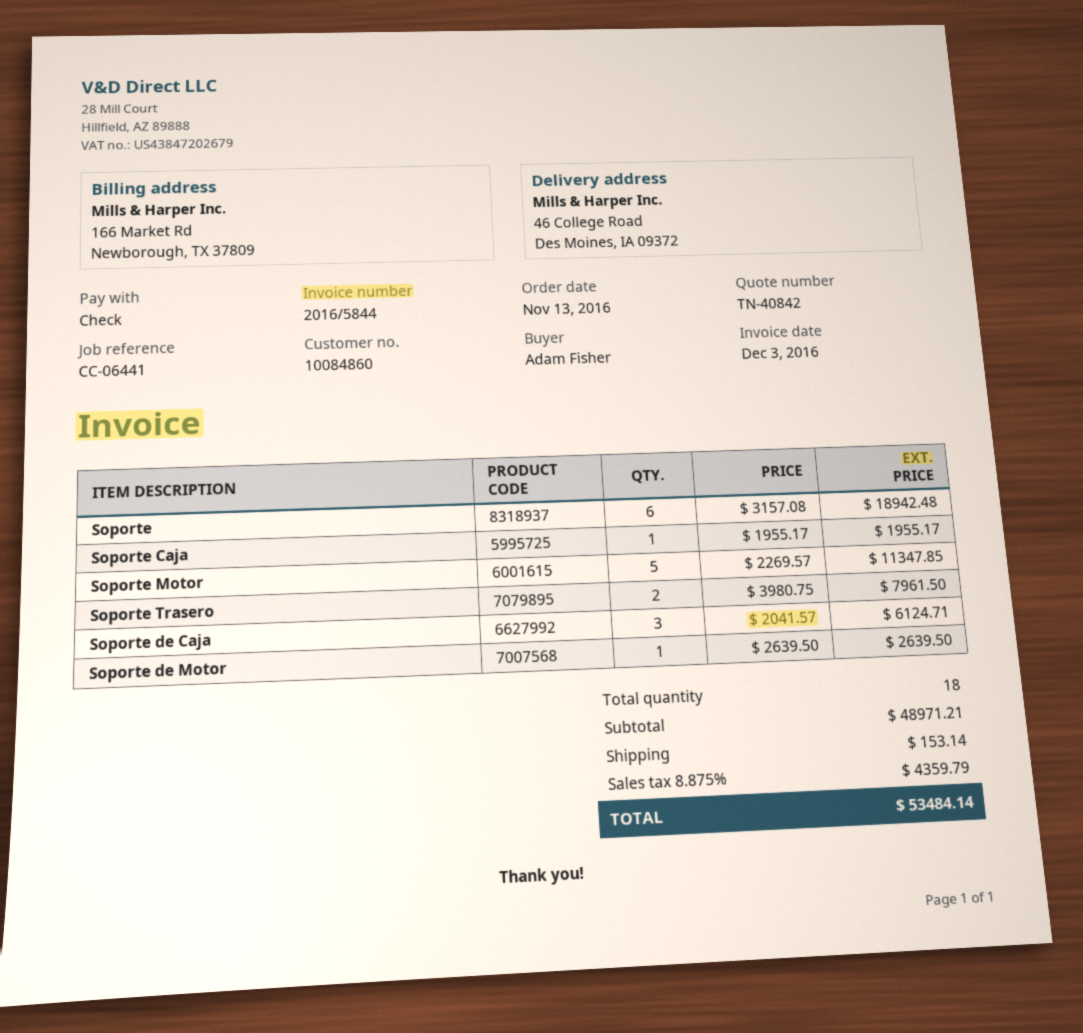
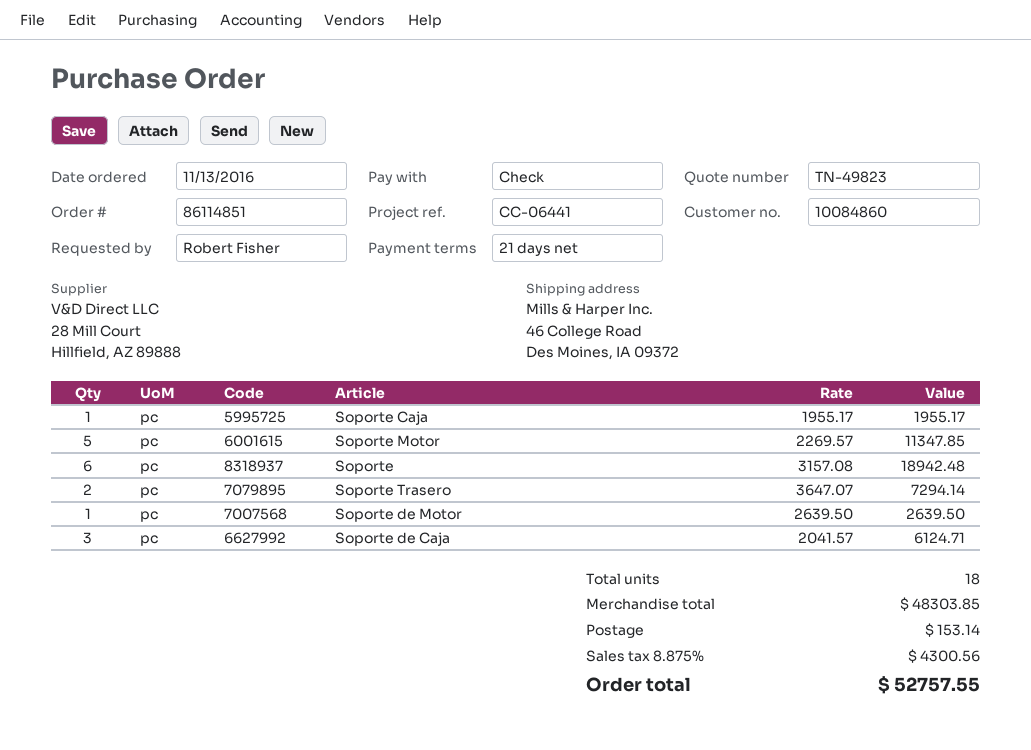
quote number: TN-40842 -> TN-49823
ordered by: Adam Fisher -> Robert Fisher
Soporte Trasero: 2 x 3980.75 = 7961.50 -> 2 x 3647.07 = 7294.14
subtotal: 48971.21 -> 48303.85
tax: 8.875% = 4359.79 -> 8.875% = 4300.56
total: 53484.14 -> 52757.55

